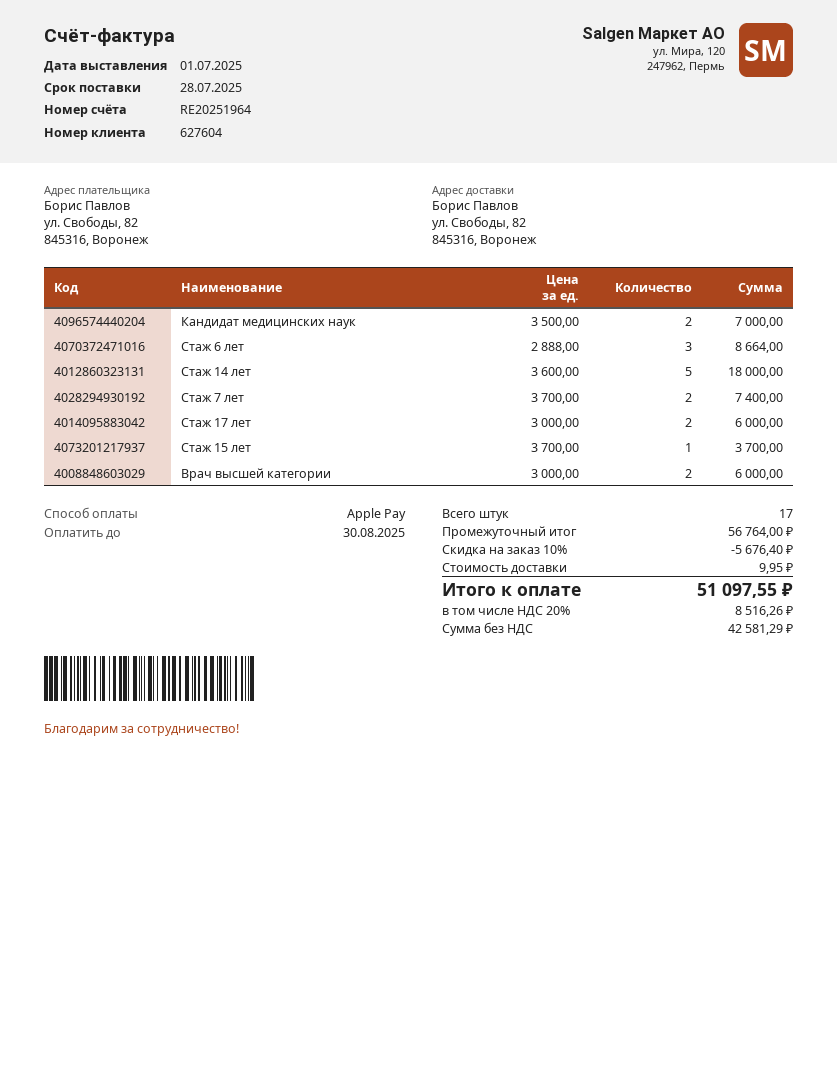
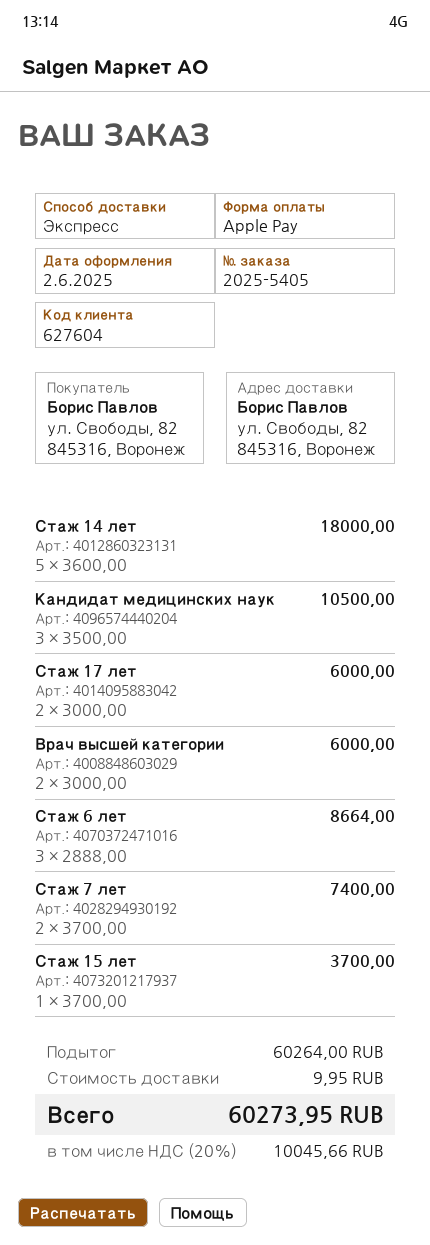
Кандидат медицинских наук: 2 x 3500.00 = 7000.00 -> 3 x 3500.00 = 10500.00
subtotal: 56764.00 -> 60264.00
discount: 10% = 5676.40 -> none
tax: 20% = 8516.26 -> 20% = 10045.66
total: 51097.55 -> 60273.95

